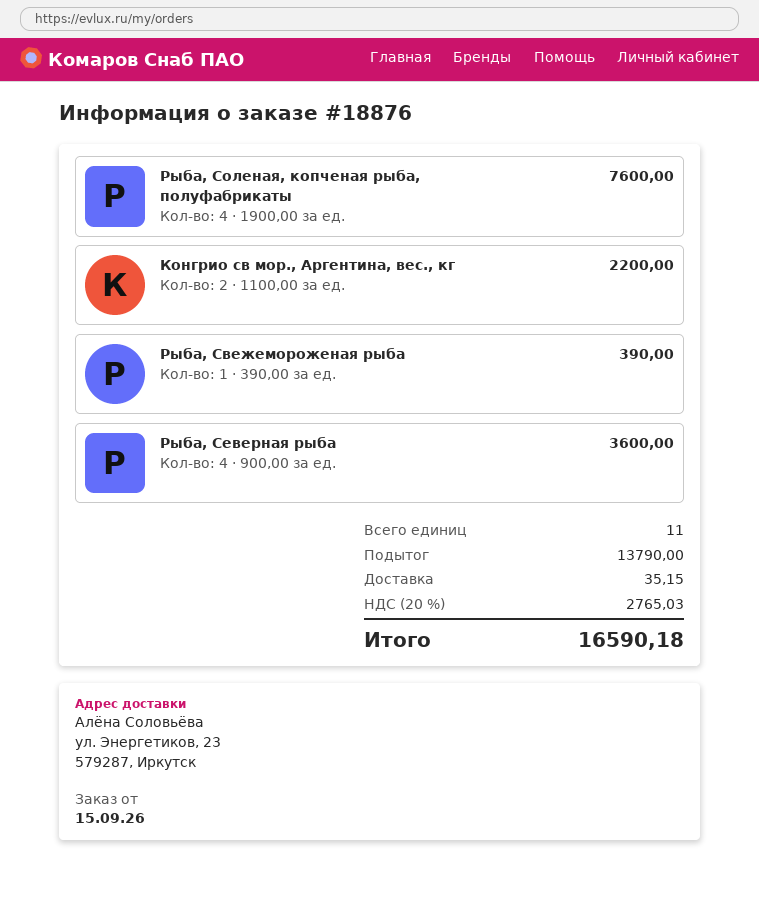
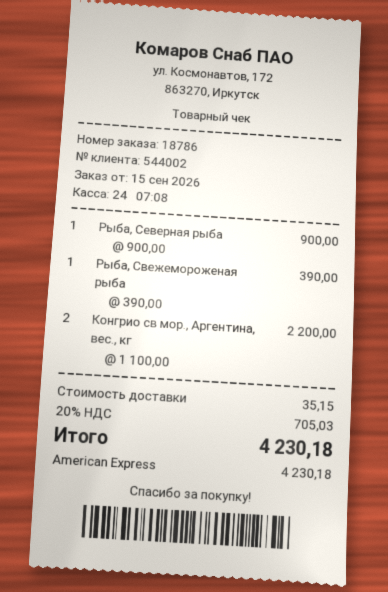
order number: 18876 -> 18786
Рыба, Соленая, копченая рыба, полуфабрикаты: 4 x 1900.00 = 7600.00 -> none
Рыба, Северная рыба: 4 x 900.00 = 3600.00 -> 1 x 900.00 = 900.00
tax: 20% = 2765.03 -> 20% = 705.03
total: 16590.18 -> 4230.18

